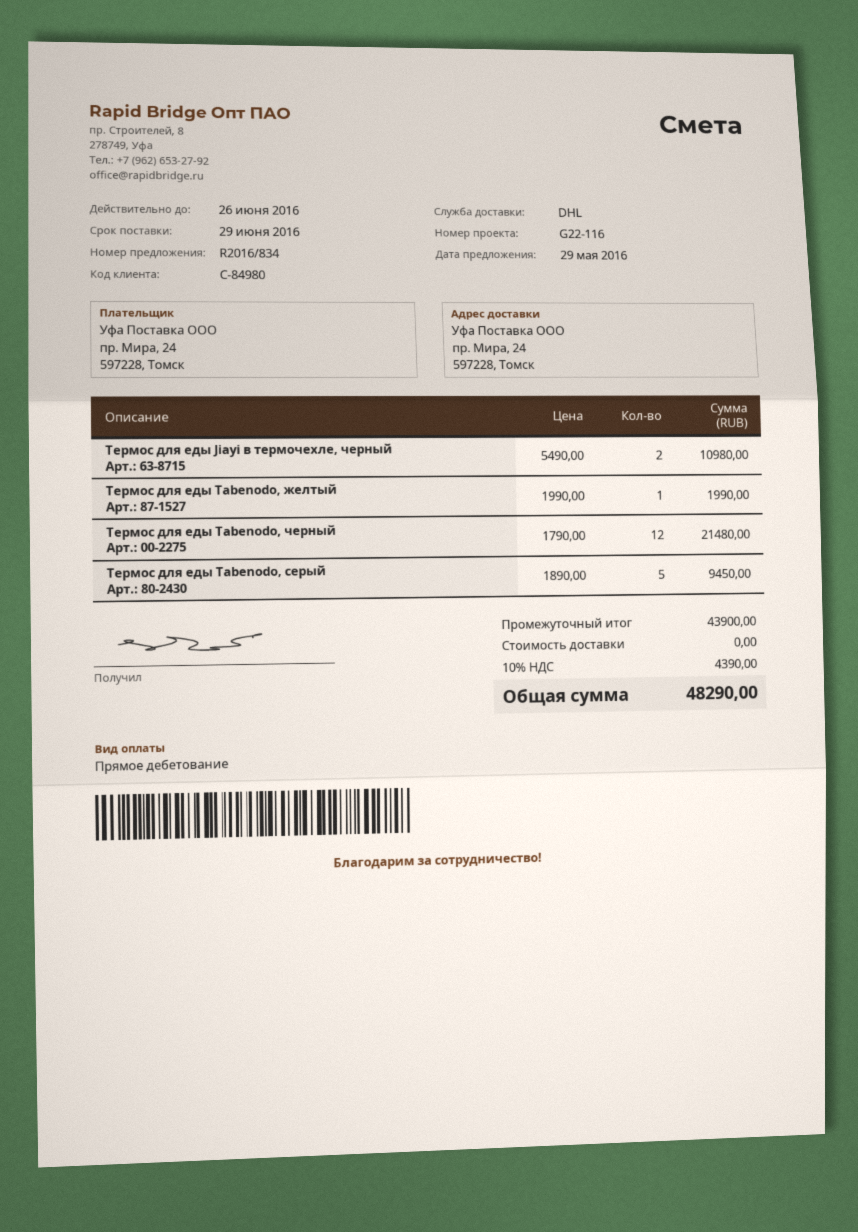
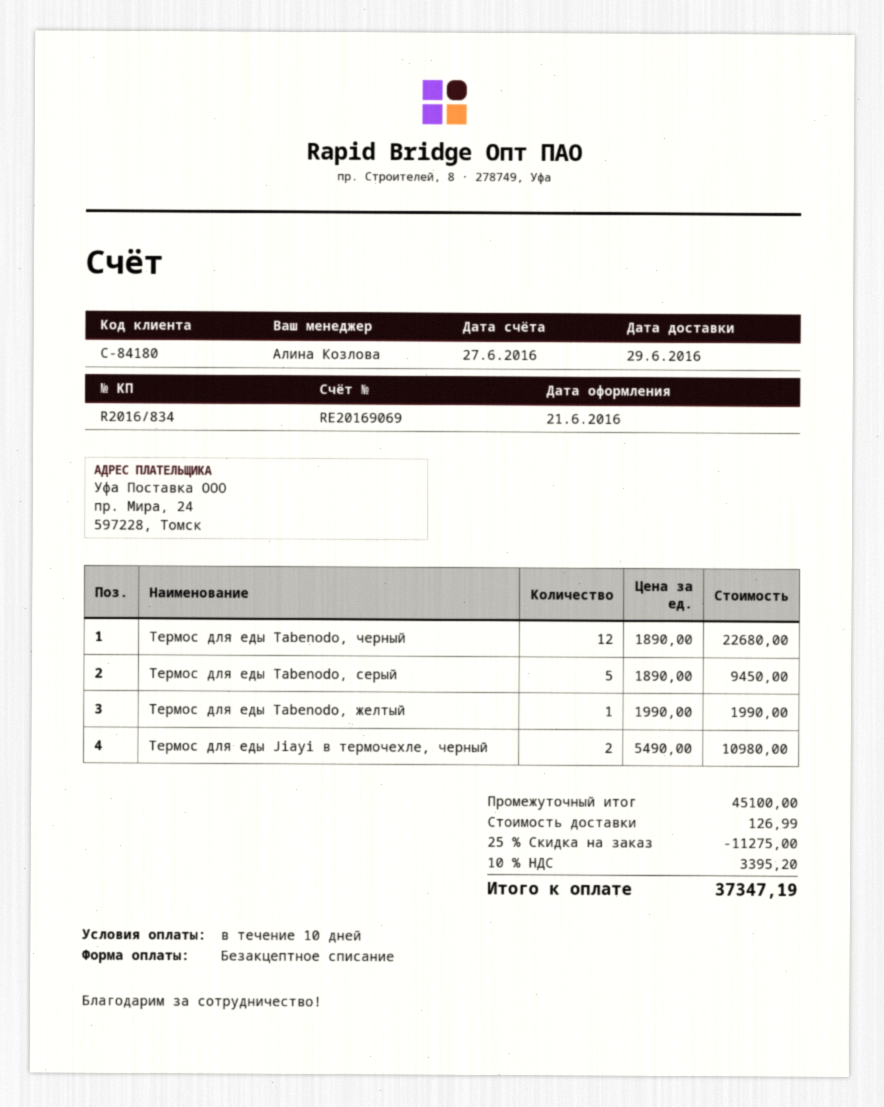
customer number: C-84980 -> C-84180
Термос для еды Tabenodo, черный: 12 x 1790.00 = 21480.00 -> 12 x 1890.00 = 22680.00
subtotal: 43900.00 -> 45100.00
discount: none -> 25% = 11275.00
shipping: 0.00 -> 126.99
tax: 10% = 4390.00 -> 10% = 3395.20
total: 48290.00 -> 37347.19

